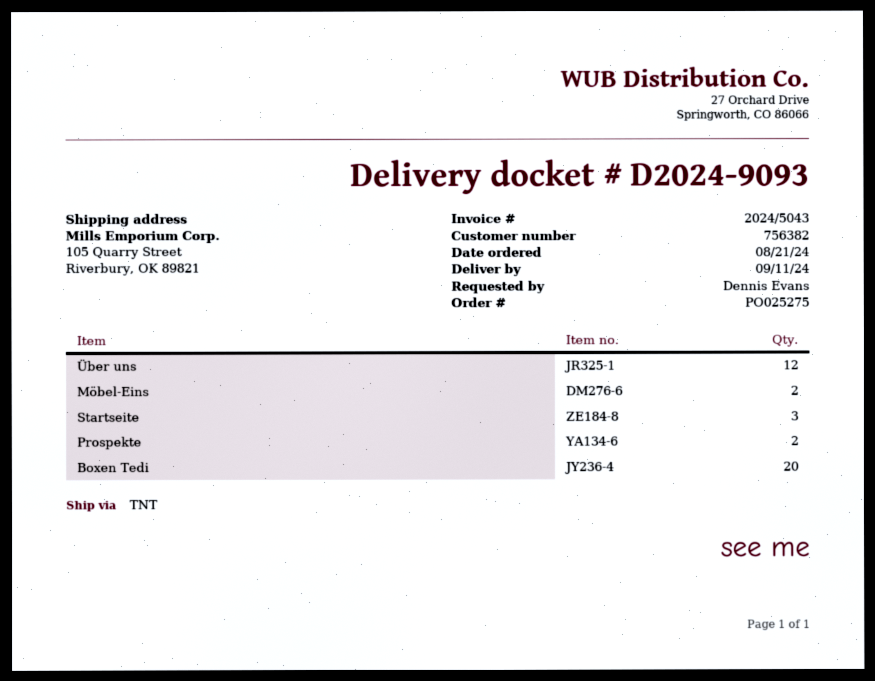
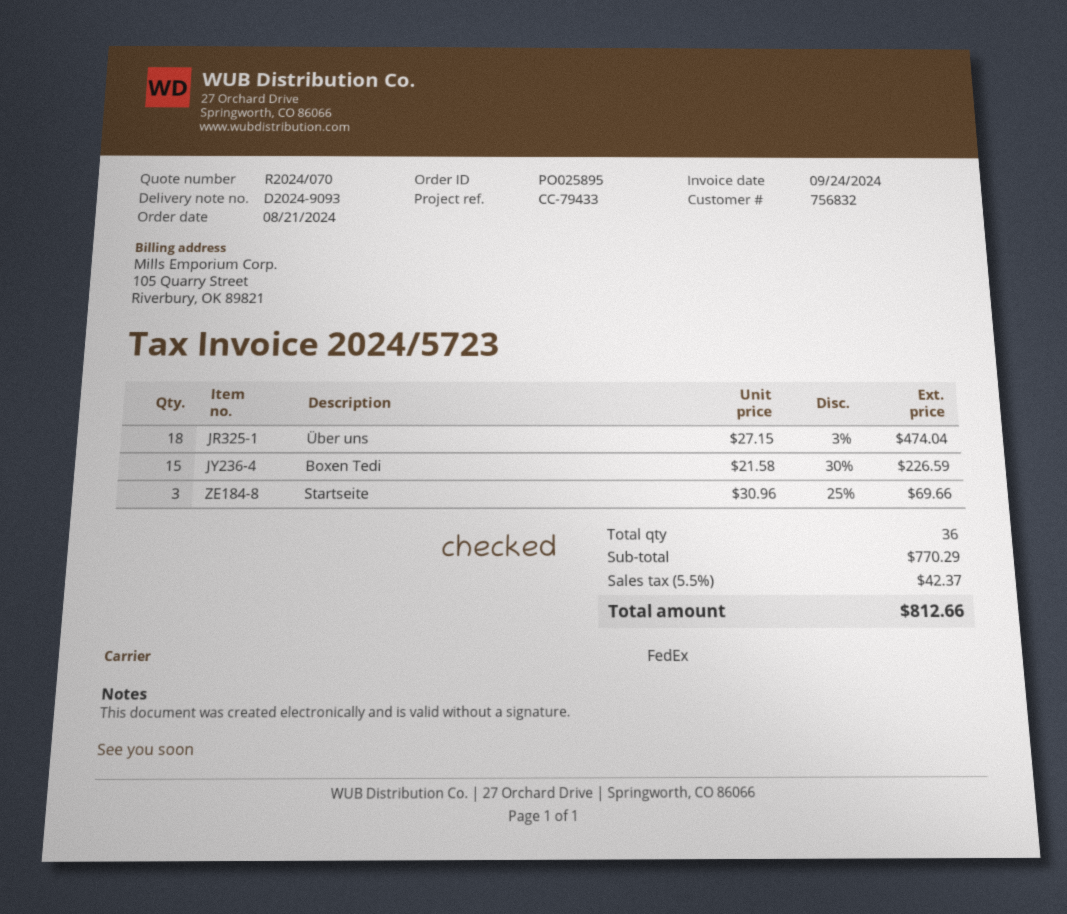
order number: PO025275 -> PO025895
invoice number: 2024/5043 -> 2024/5723
customer number: 756382 -> 756832
shipping method: TNT -> FedEx
Über uns: 12 -> 18
Möbel-Eins: 2 -> none
Prospekte: 2 -> none
Boxen Tedi: 20 -> 15

